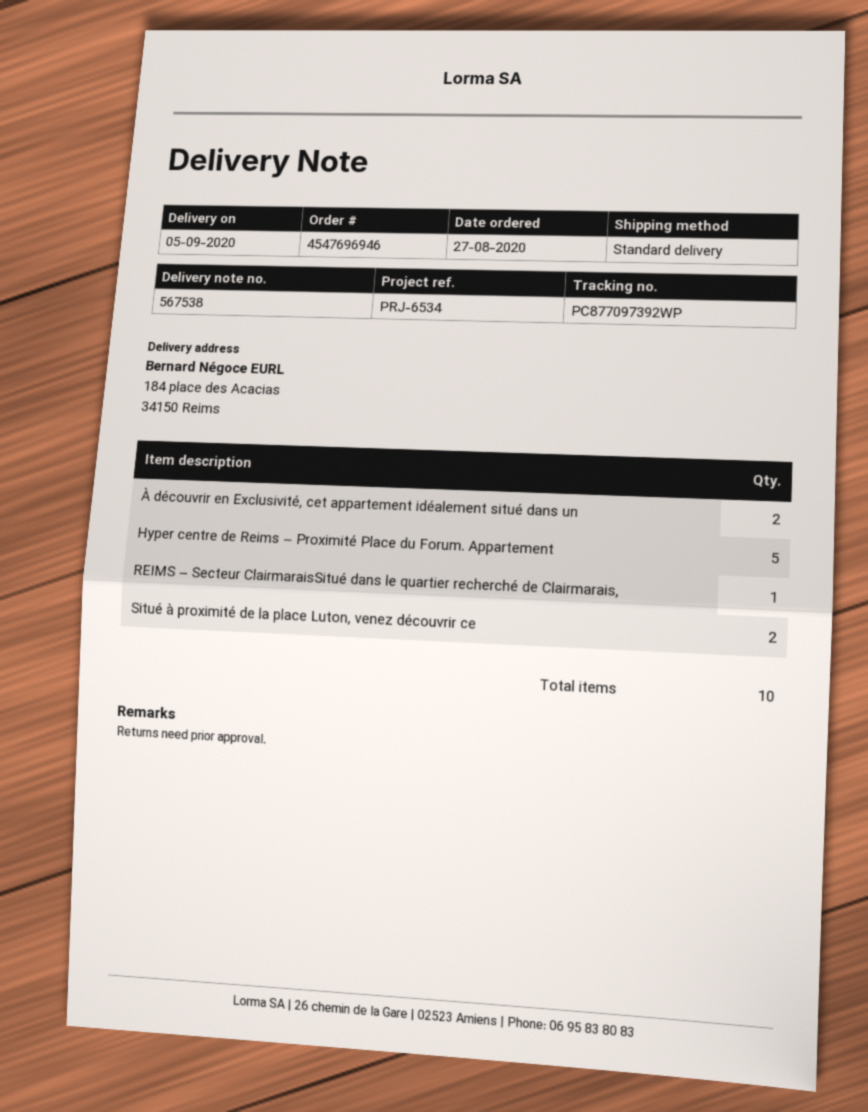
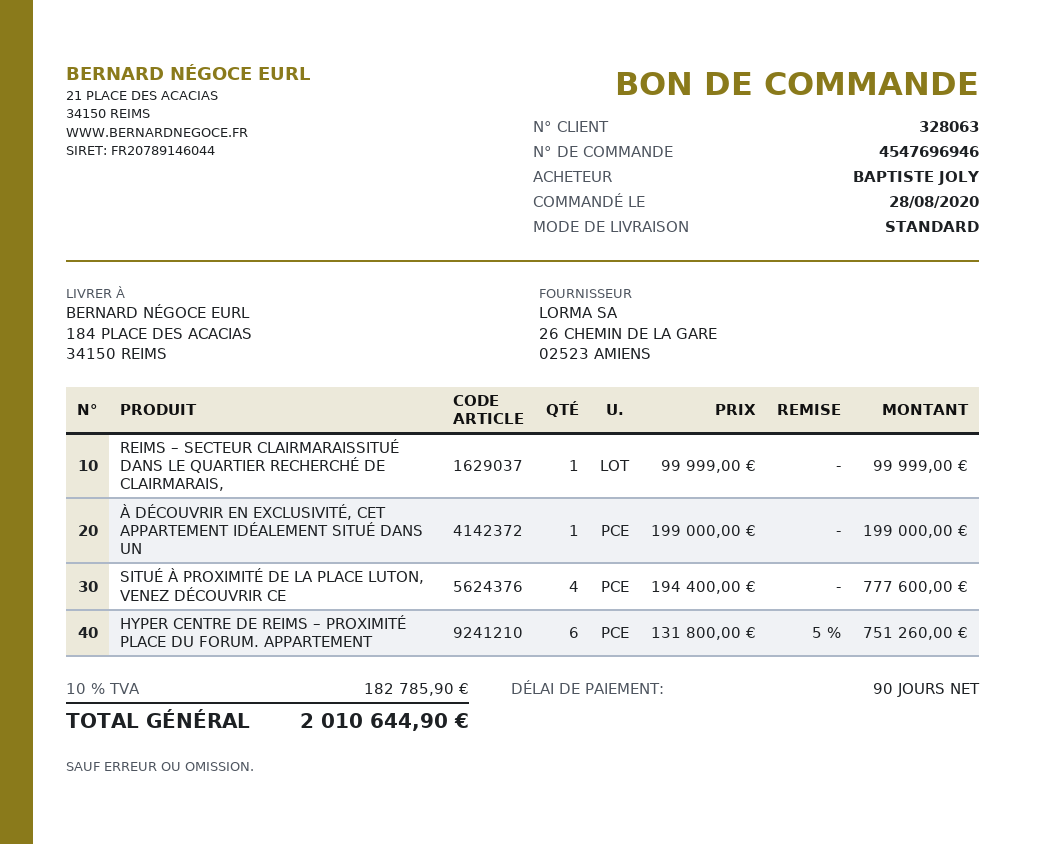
order date: 2020-08-27 -> 2020-08-28
À découvrir en Exclusivité, cet appartement idéalement situé dans un: 2 -> 1
Hyper centre de Reims – Proximité Place du Forum. Appartement: 5 -> 6
Situé à proximité de la place Luton, venez découvrir ce: 2 -> 4

